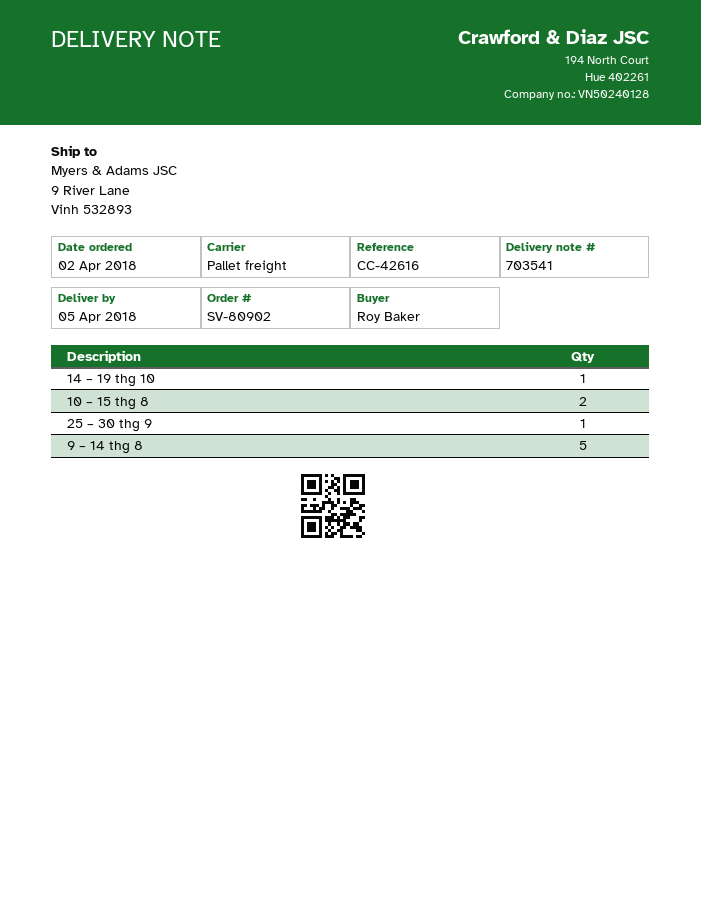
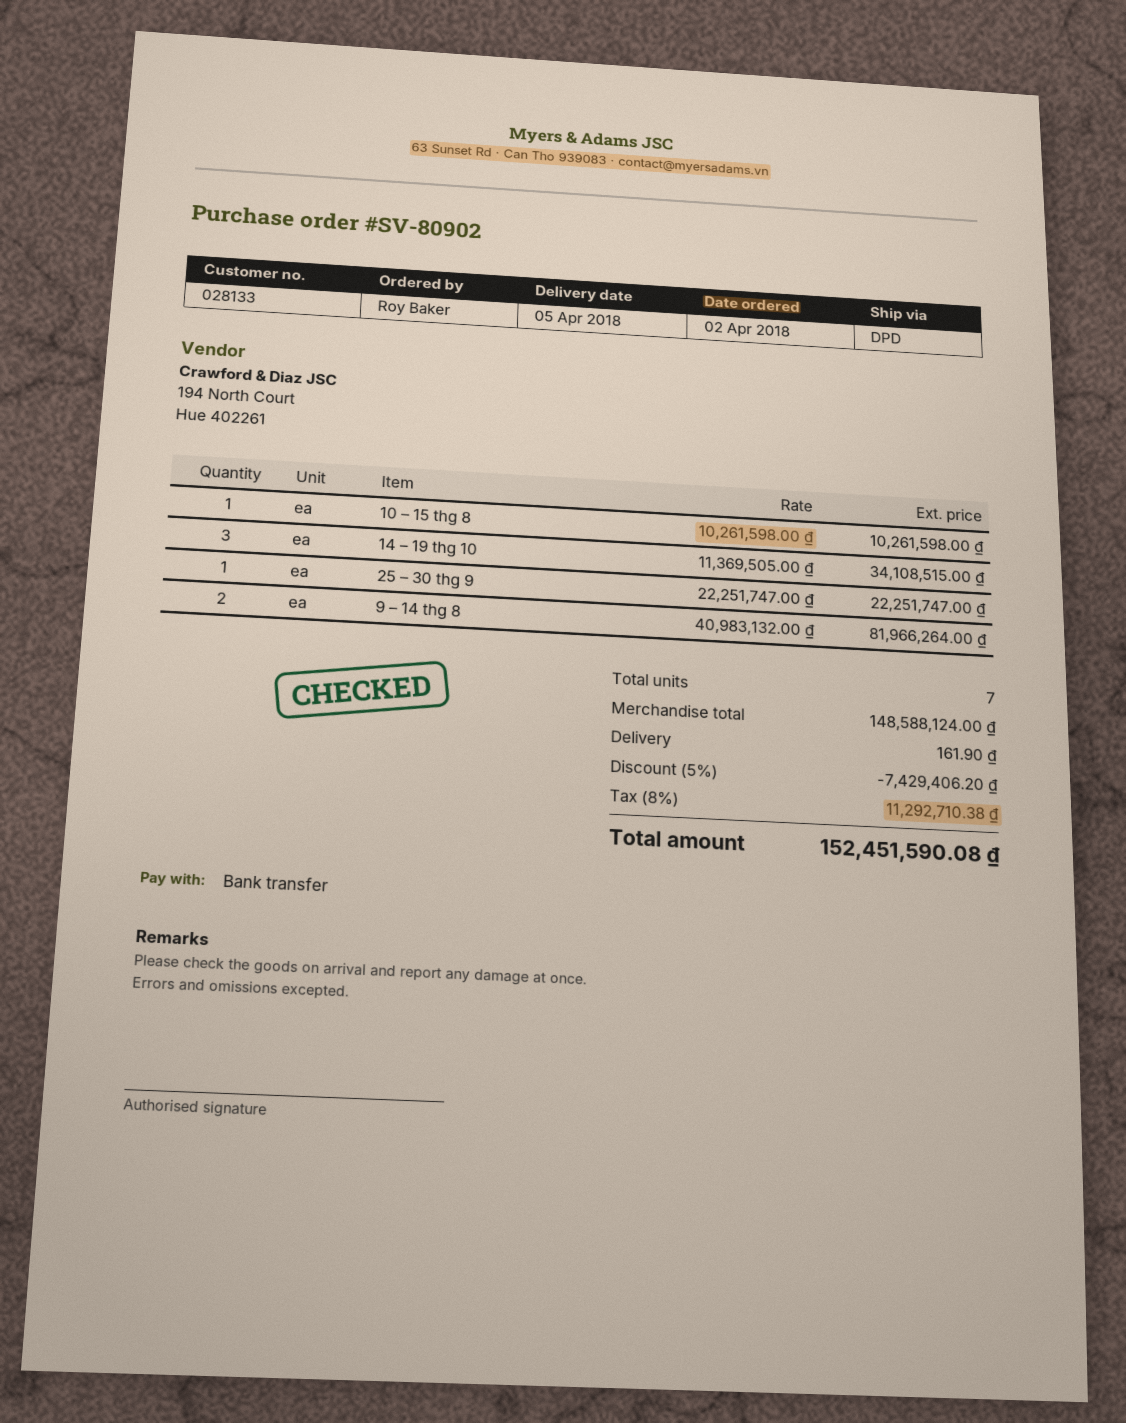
shipping method: pallet freight -> DPD
14 – 19 thg 10: 1 -> 3
10 – 15 thg 8: 2 -> 1
9 – 14 thg 8: 5 -> 2

